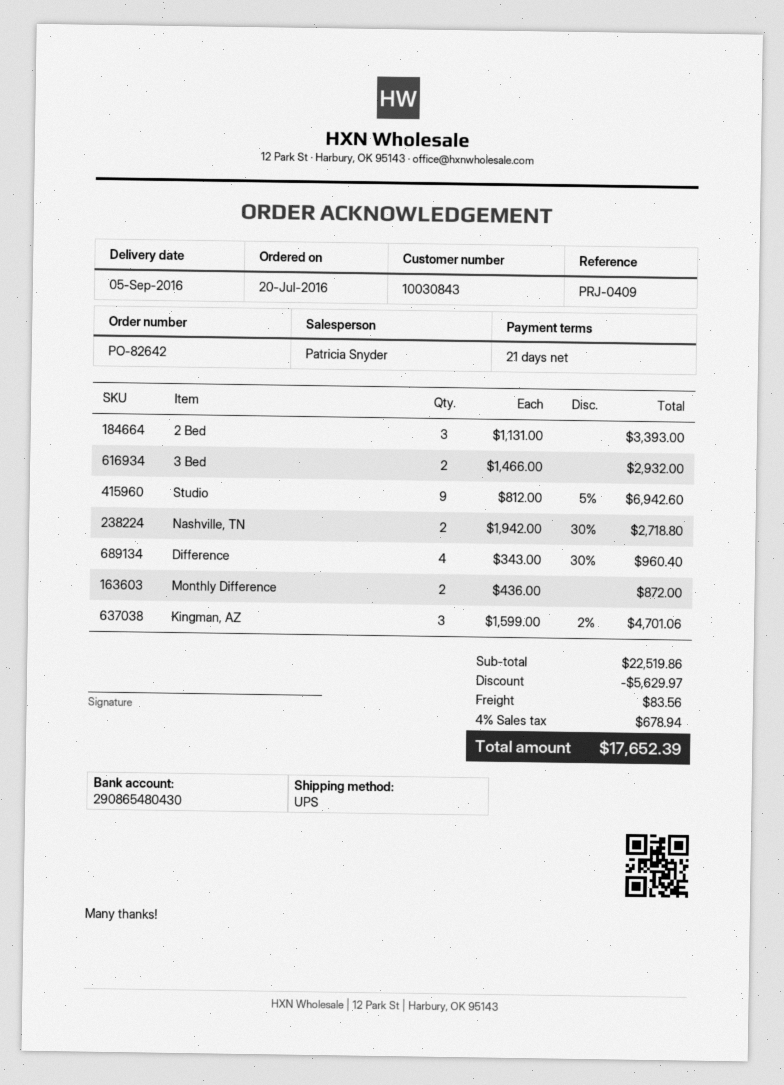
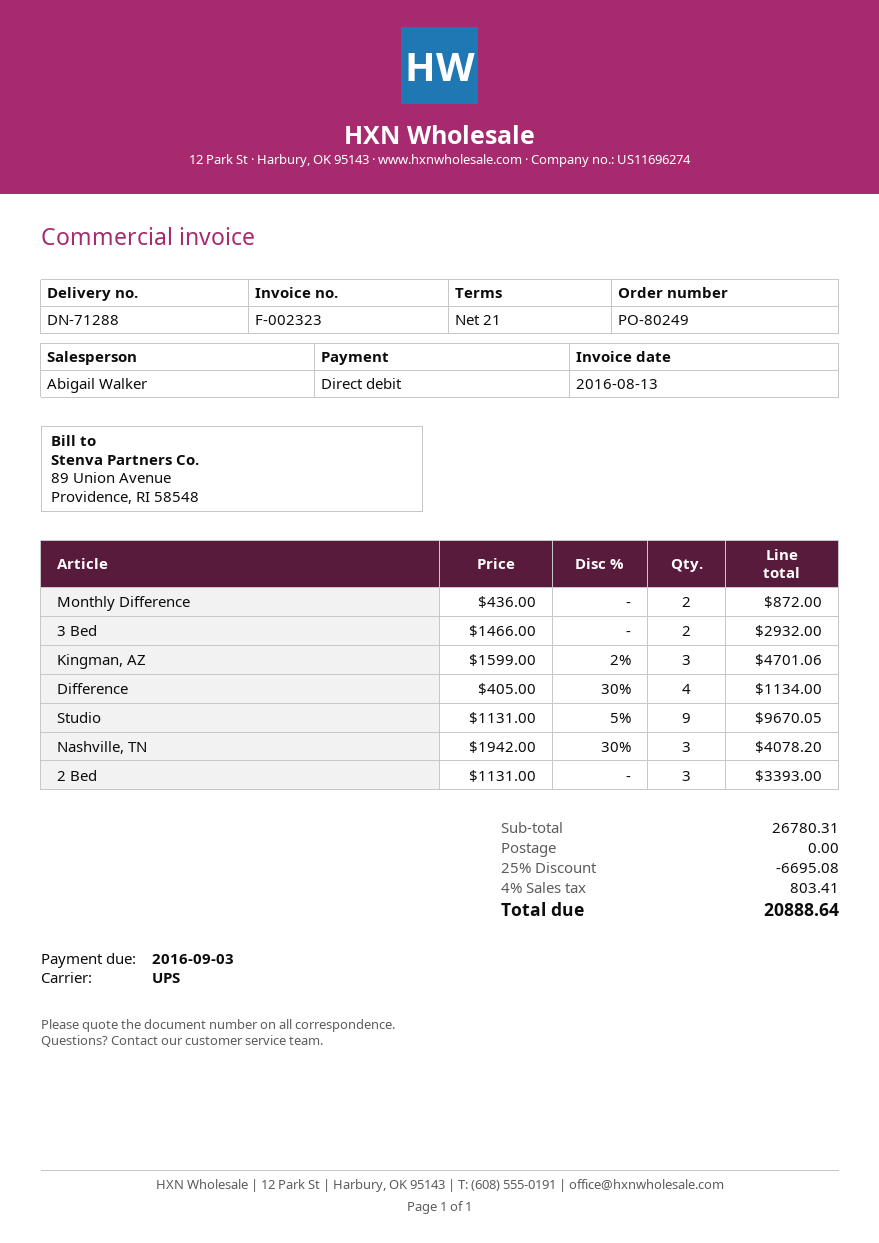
order number: PO-82642 -> PO-80249
sales rep: Patricia Snyder -> Abigail Walker
Studio: 9 x 812.00 - 5% = 6942.60 -> 9 x 1131.00 - 5% = 9670.05
Nashville, TN: 2 x 1942.00 - 30% = 2718.80 -> 3 x 1942.00 - 30% = 4078.20
Difference: 4 x 343.00 - 30% = 960.40 -> 4 x 405.00 - 30% = 1134.00
subtotal: 22519.86 -> 26780.31
discount: 5629.97 -> 6695.08
shipping: 83.56 -> 0.00
tax: 4% = 678.94 -> 4% = 803.41
total: 17652.39 -> 20888.64

